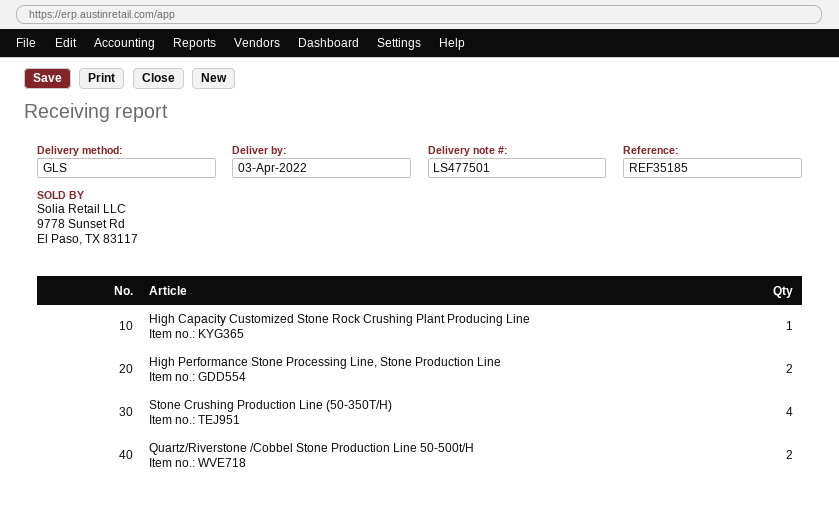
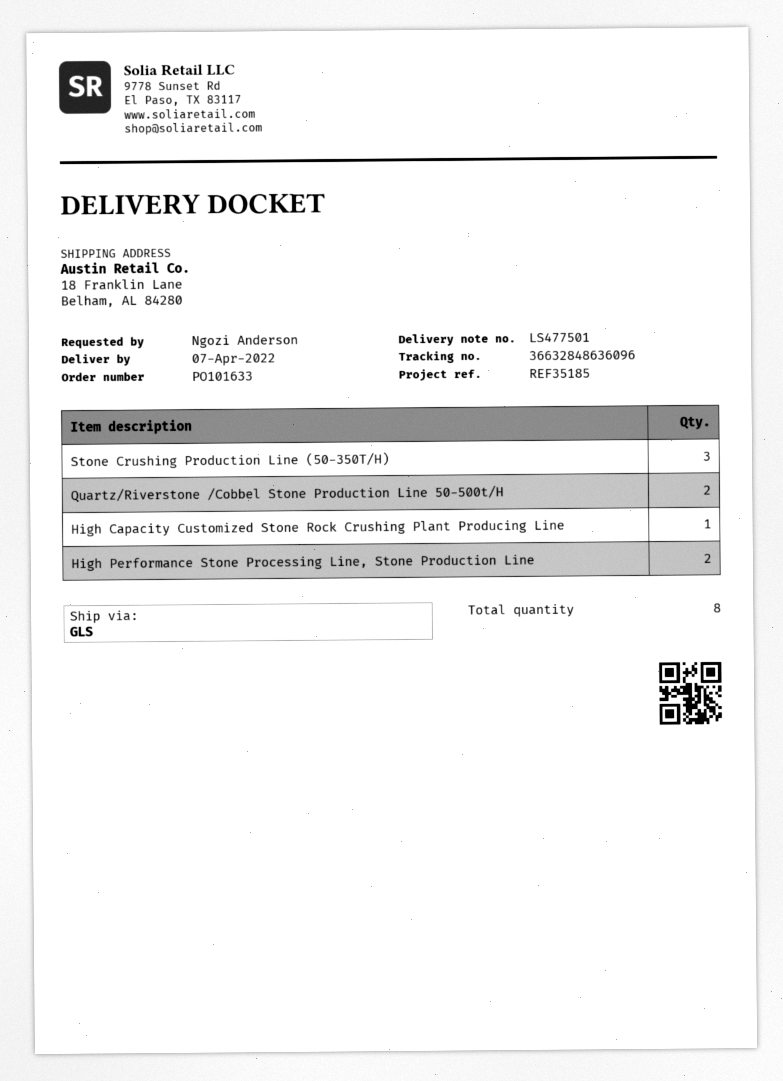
delivery date: 2022-04-03 -> 2022-04-07
Stone Crushing Production Line (50-350T/H): 4 -> 3

